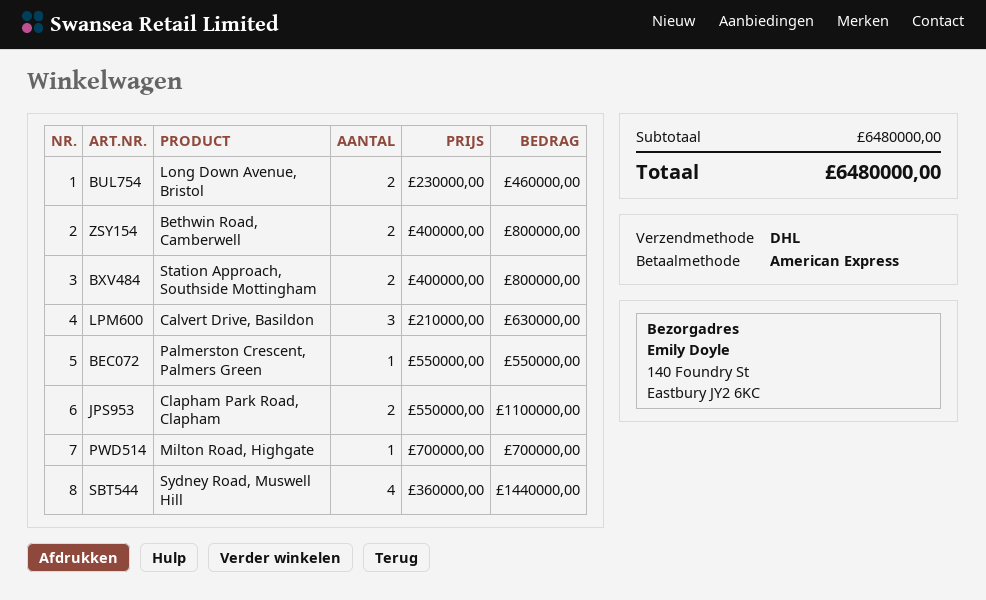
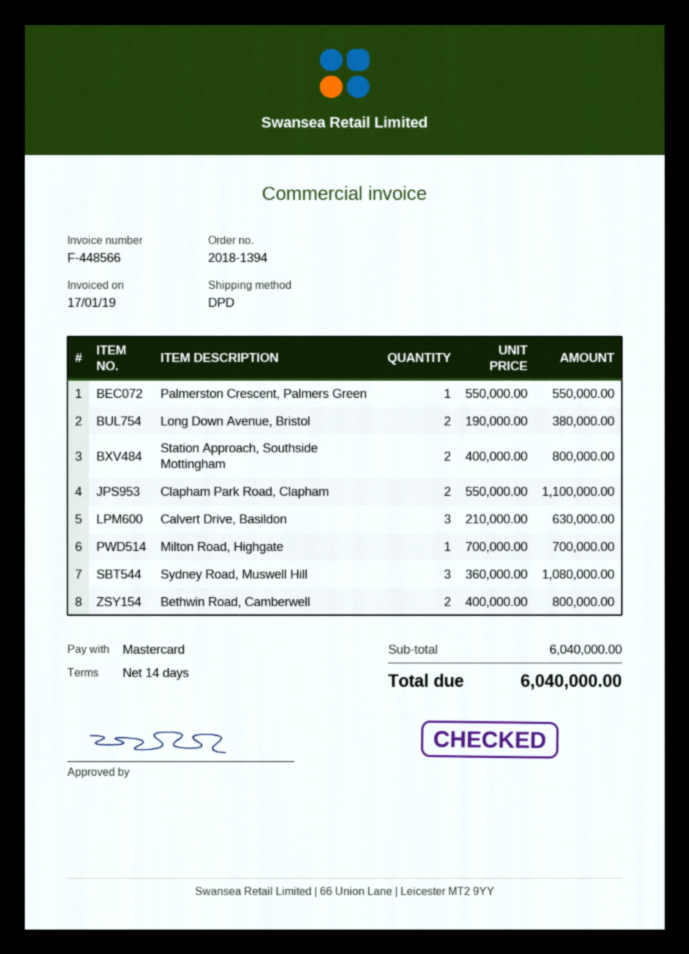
payment method: American Express -> Mastercard
shipping method: DHL -> DPD
Long Down Avenue, Bristol: 2 x 230000.00 = 460000.00 -> 2 x 190000.00 = 380000.00
Sydney Road, Muswell Hill: 4 x 360000.00 = 1440000.00 -> 3 x 360000.00 = 1080000.00
subtotal: 6480000.00 -> 6040000.00
total: 6480000.00 -> 6040000.00

